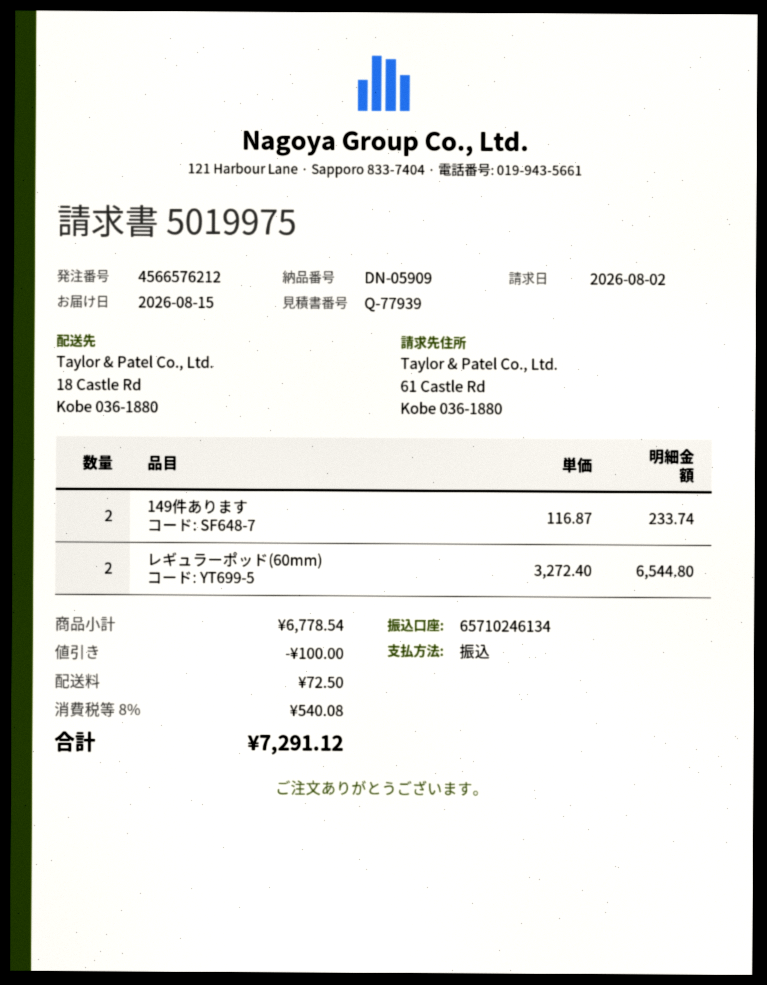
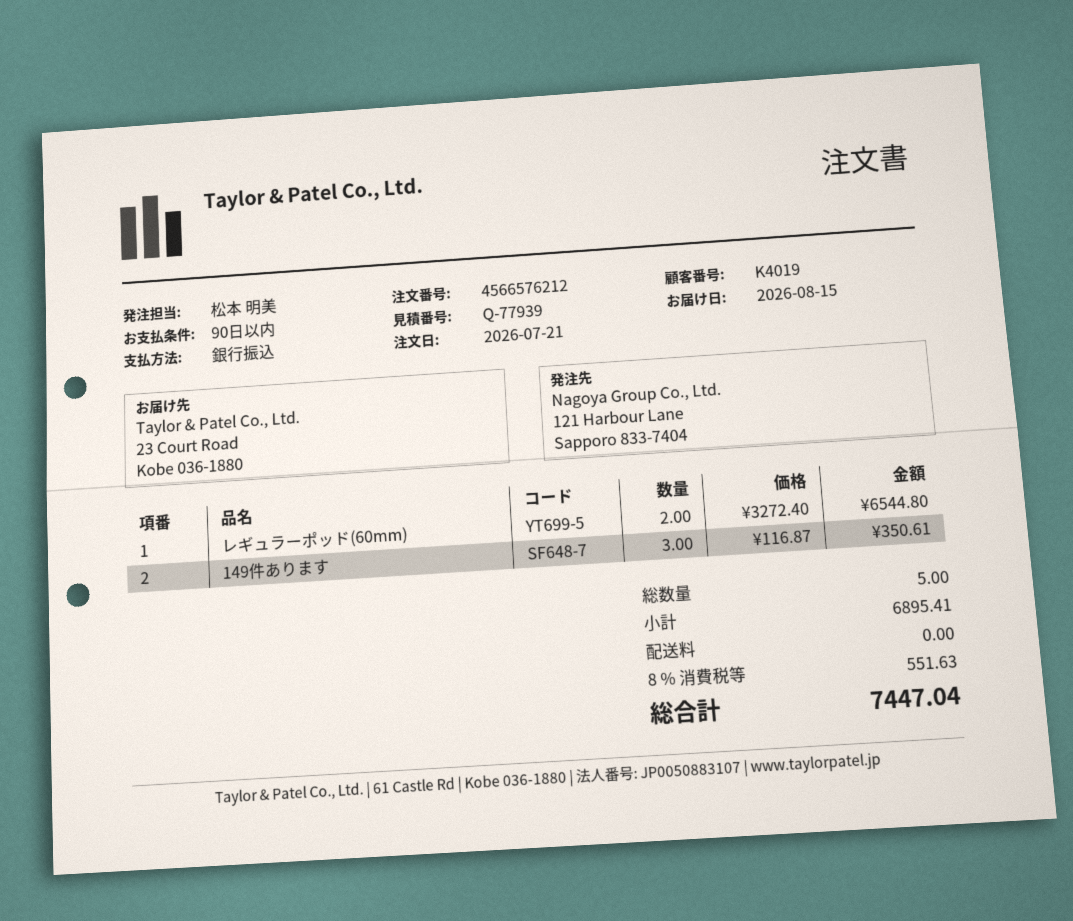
ship to: 18 Castle Rd, Kobe 036-1880 -> 23 Court Road, Kobe 036-1880
149件あります: 2 x 116.87 = 233.74 -> 3 x 116.87 = 350.61
subtotal: 6778.54 -> 6895.41
discount: 100.00 -> none
shipping: 72.50 -> 0.00
tax: 8% = 540.08 -> 8% = 551.63
total: 7291.12 -> 7447.04

